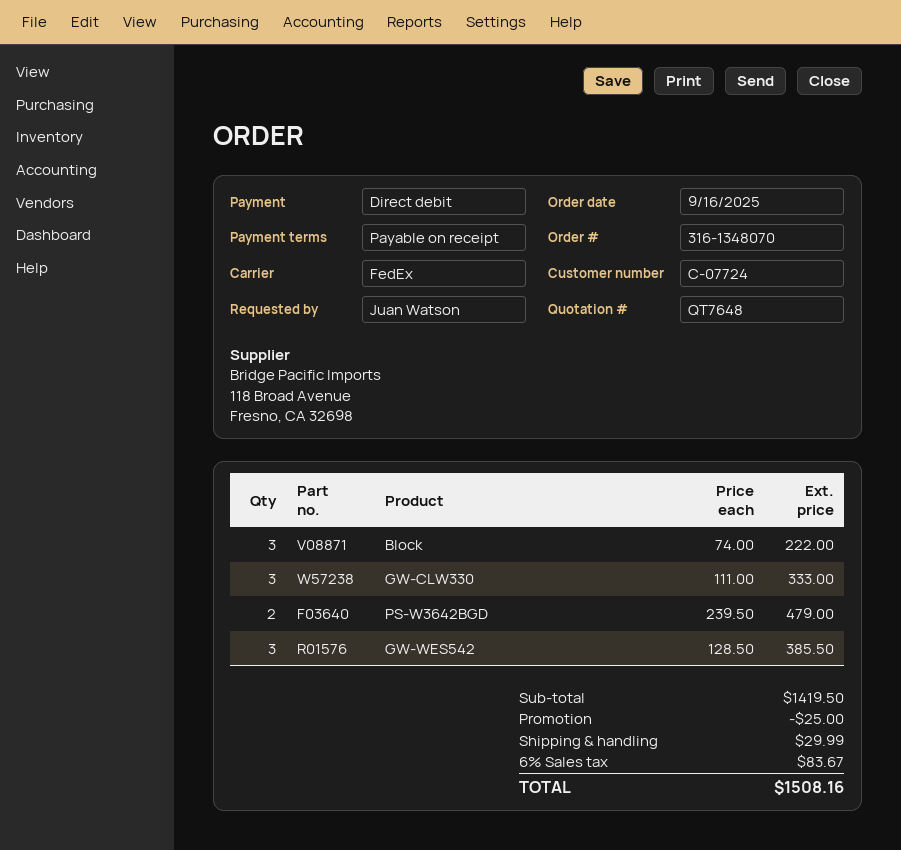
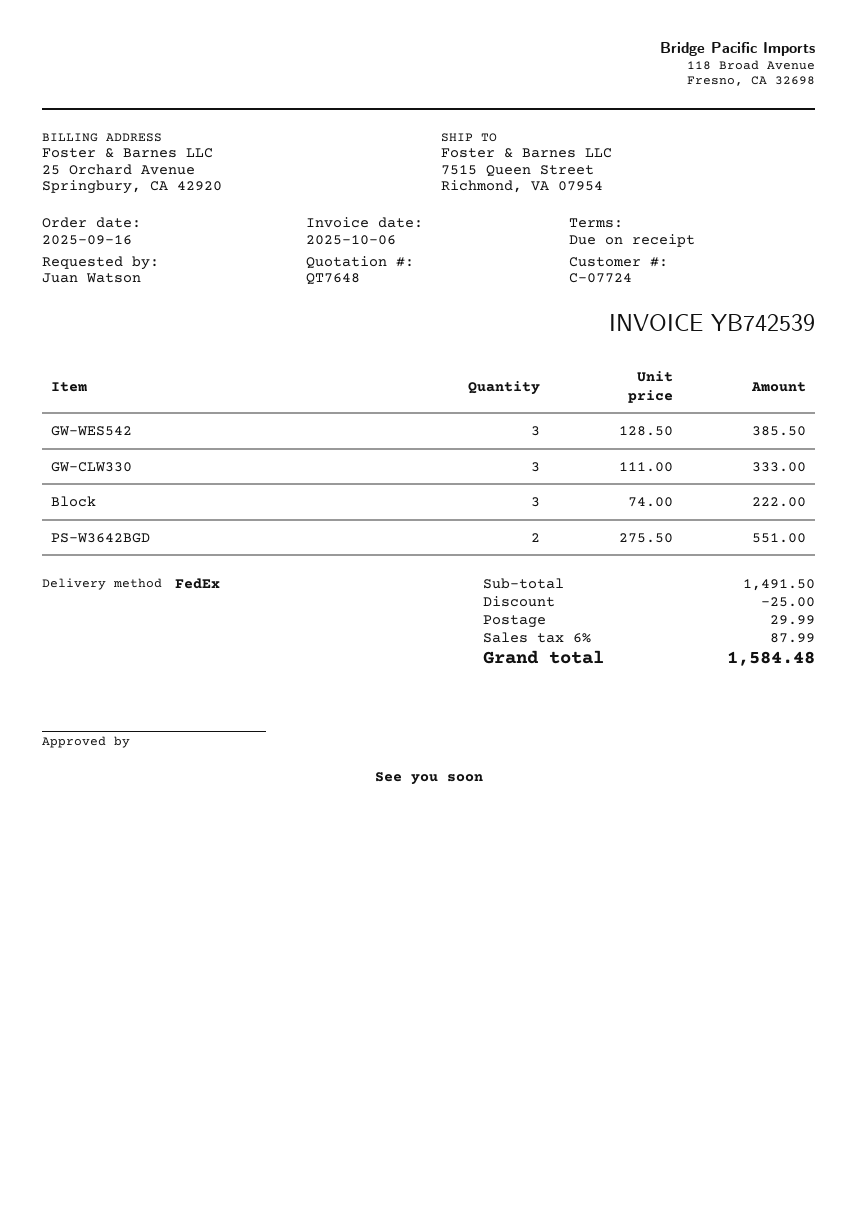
PS-W3642BGD: 2 x 239.50 = 479.00 -> 2 x 275.50 = 551.00
subtotal: 1419.50 -> 1491.50
tax: 6% = 83.67 -> 6% = 87.99
total: 1508.16 -> 1584.48

